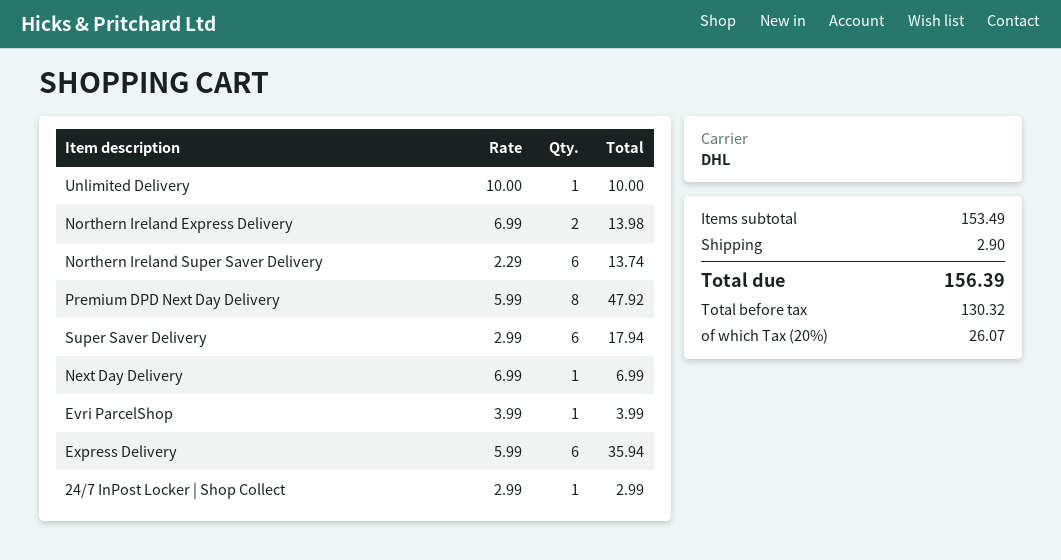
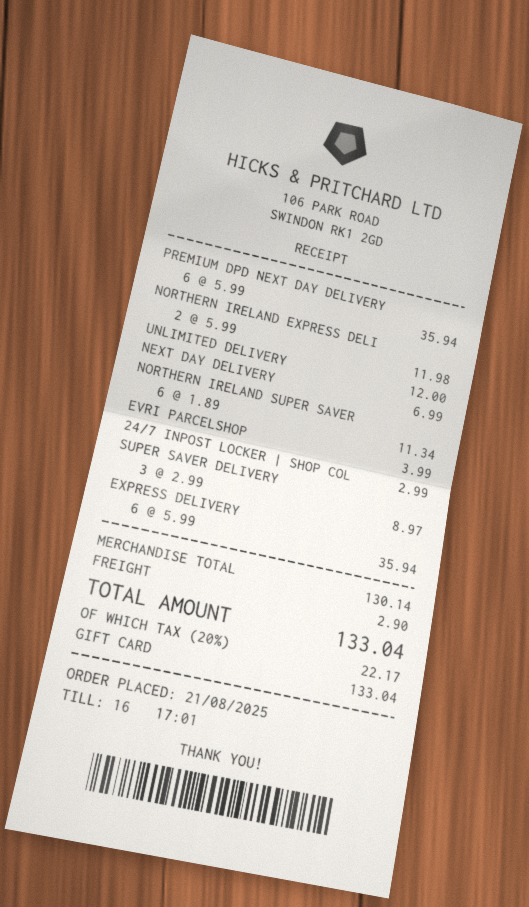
Unlimited Delivery: 1 x 10.00 = 10.00 -> 1 x 12.00 = 12.00
Northern Ireland Express Delivery: 2 x 6.99 = 13.98 -> 2 x 5.99 = 11.98
Northern Ireland Super Saver Delivery: 6 x 2.29 = 13.74 -> 6 x 1.89 = 11.34
Premium DPD Next Day Delivery: 8 x 5.99 = 47.92 -> 6 x 5.99 = 35.94
Super Saver Delivery: 6 x 2.99 = 17.94 -> 3 x 2.99 = 8.97
subtotal: 153.49 -> 130.14
tax: 20% = 26.07 -> 20% = 22.17
total: 156.39 -> 133.04

